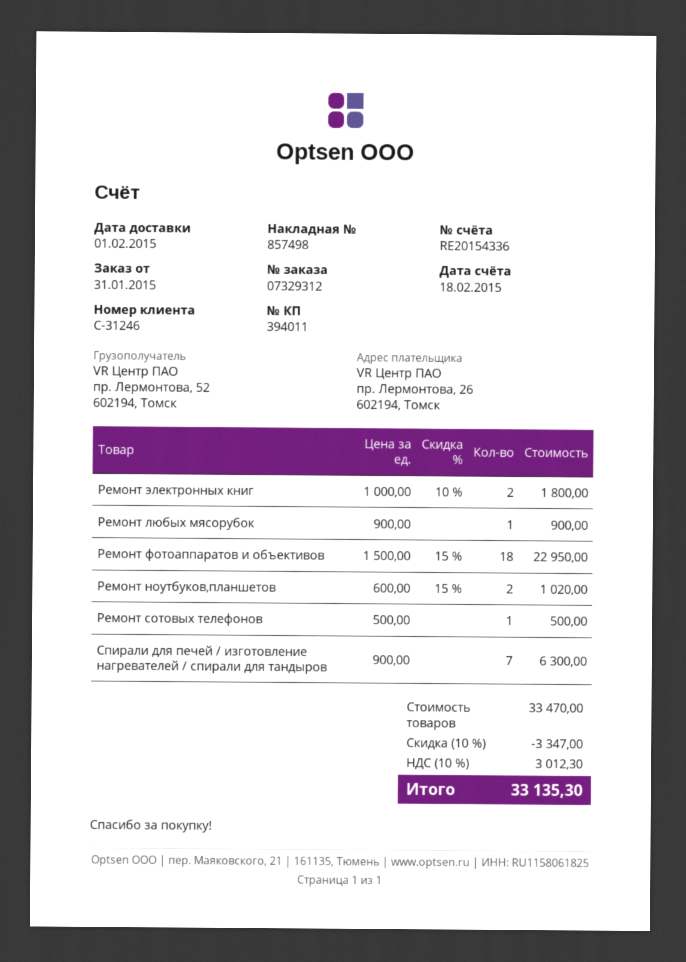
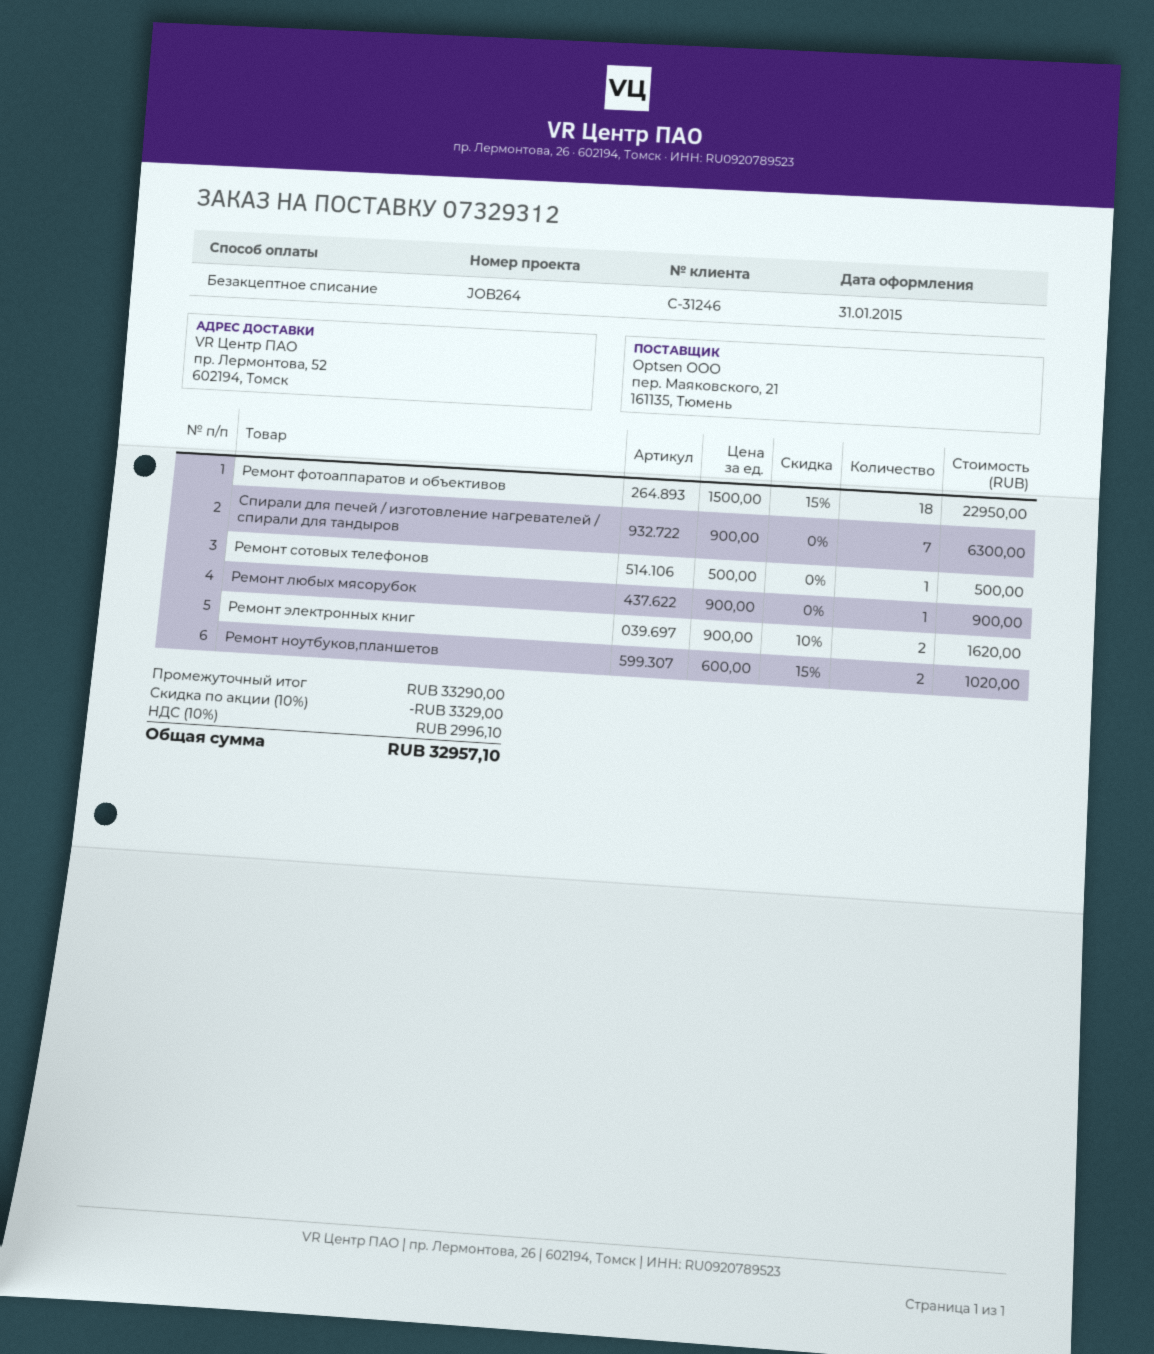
Ремонт электронных книг: 2 x 1000.00 - 10% = 1800.00 -> 2 x 900.00 - 10% = 1620.00
subtotal: 33470.00 -> 33290.00
discount: 10% = 3347.00 -> 10% = 3329.00
tax: 10% = 3012.30 -> 10% = 2996.10
total: 33135.30 -> 32957.10

